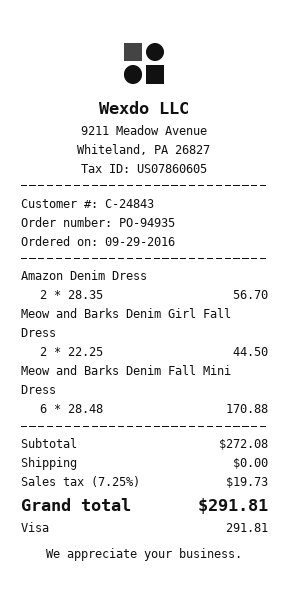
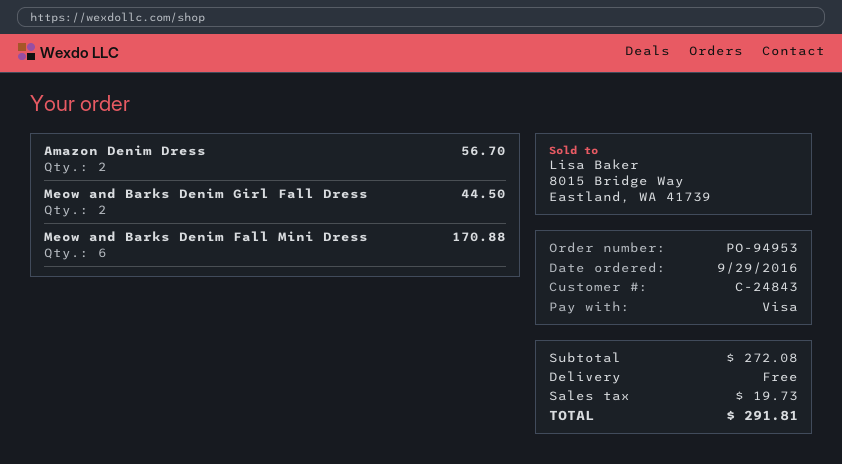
order number: PO-94935 -> PO-94953

